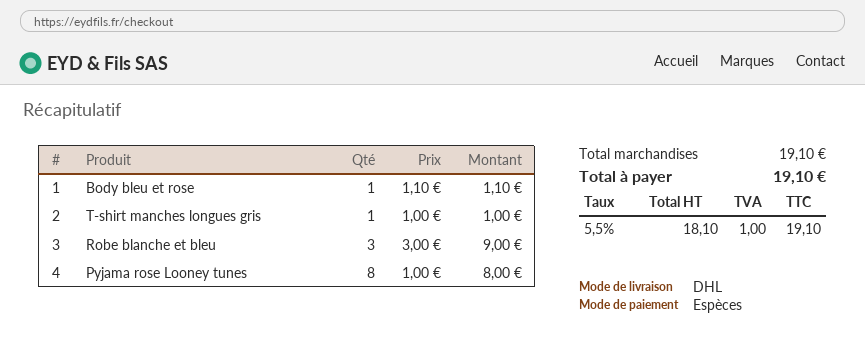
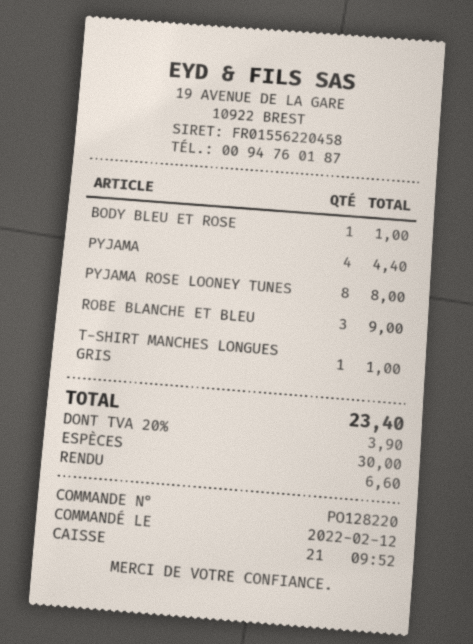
Body bleu et rose: 1 for 1.10 -> 1 for 1.00
PYJAMA: none -> 4 for 4.40
tax: 5.5% = 1.00 -> 20% = 3.90
total: 19.10 -> 23.40

